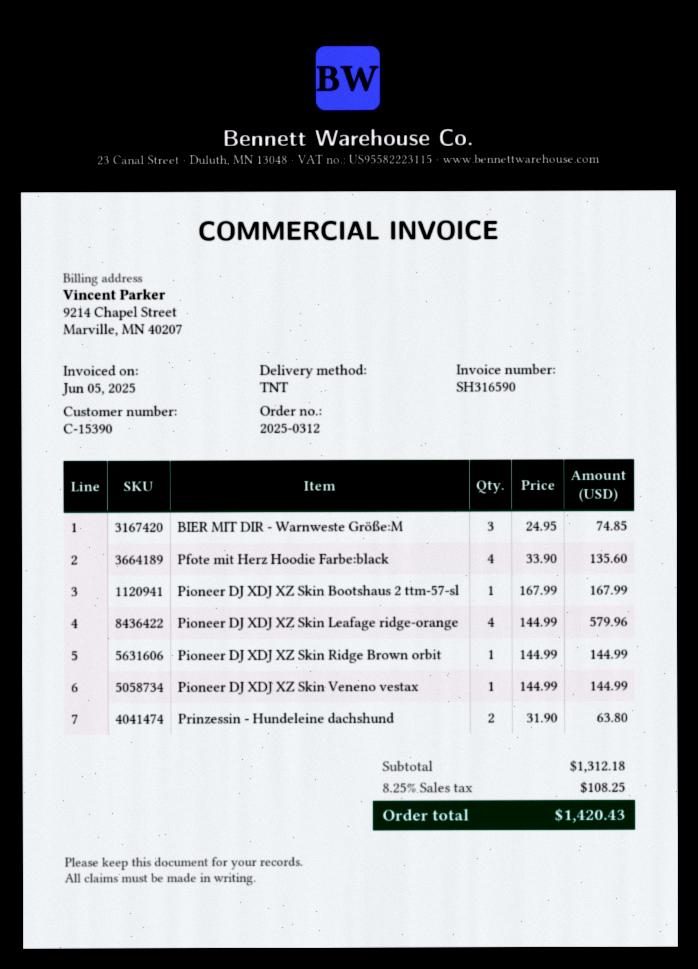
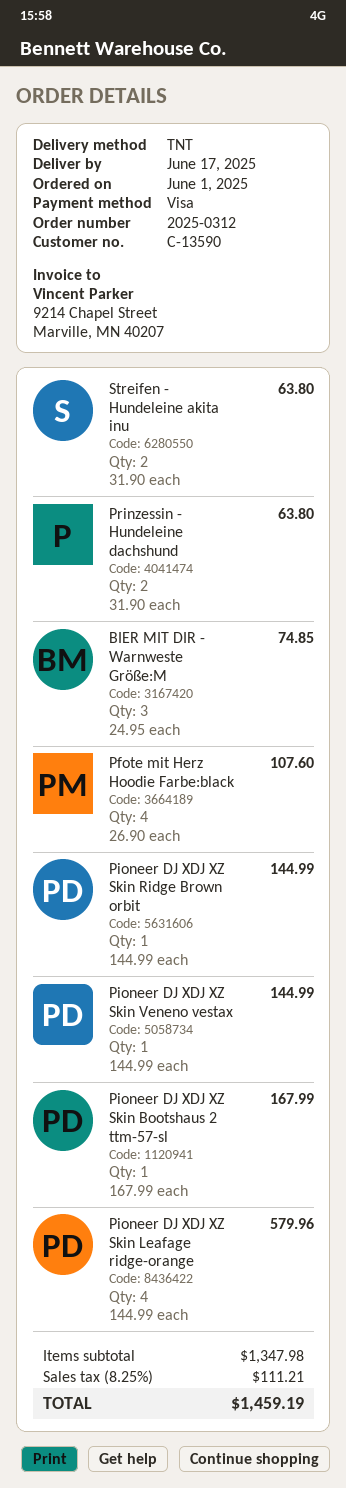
customer number: C-15390 -> C-13590
Pfote mit Herz Hoodie Farbe:black: 4 x 33.90 = 135.60 -> 4 x 26.90 = 107.60
Streifen - Hundeleine akita inu: none -> 2 x 31.90 = 63.80
subtotal: 1312.18 -> 1347.98
tax: 8.25% = 108.25 -> 8.25% = 111.21
total: 1420.43 -> 1459.19

